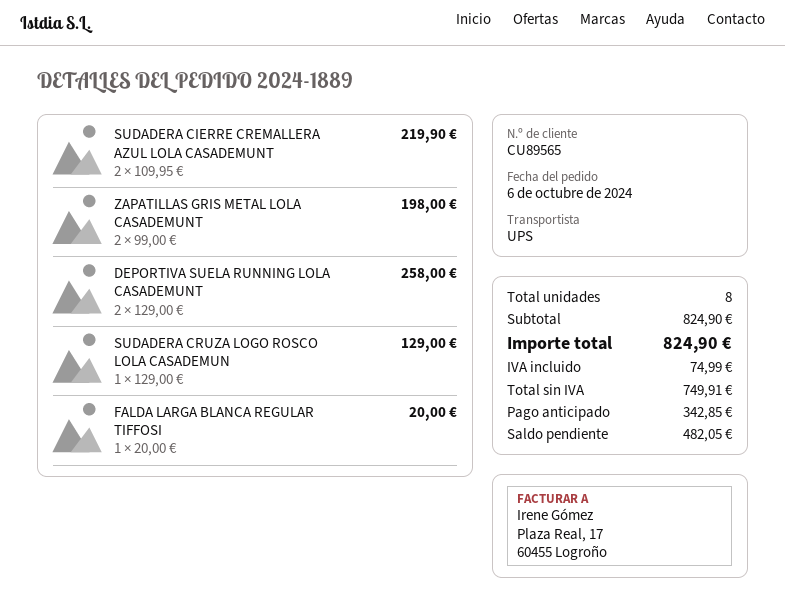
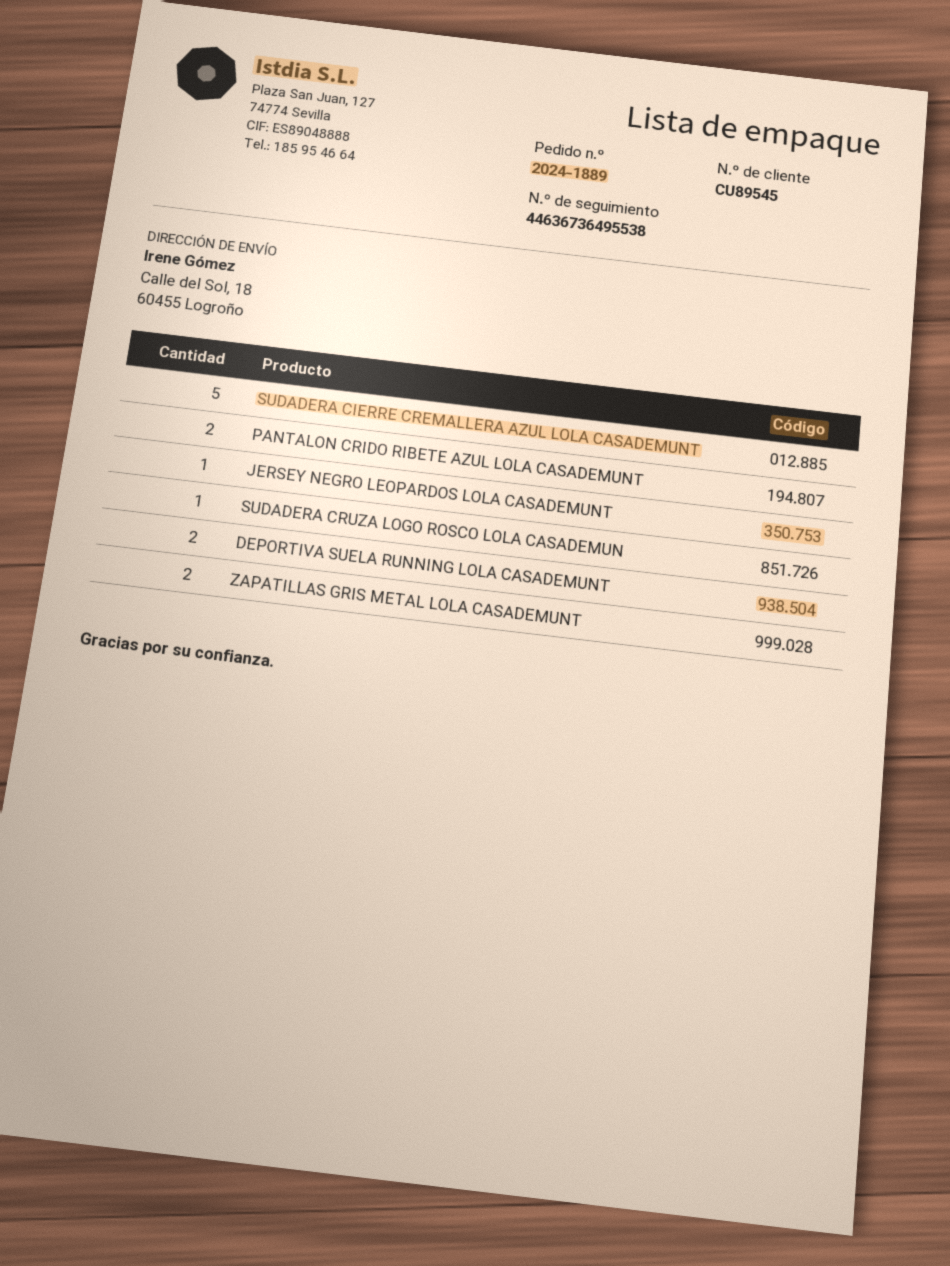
customer number: CU89565 -> CU89545
SUDADERA CIERRE CREMALLERA AZUL LOLA CASADEMUNT: 2 -> 5
FALDA LARGA BLANCA REGULAR TIFFOSI: 1 -> none
PANTALON CRIDO RIBETE AZUL LOLA CASADEMUNT: none -> 2
JERSEY NEGRO LEOPARDOS LOLA CASADEMUNT: none -> 1

